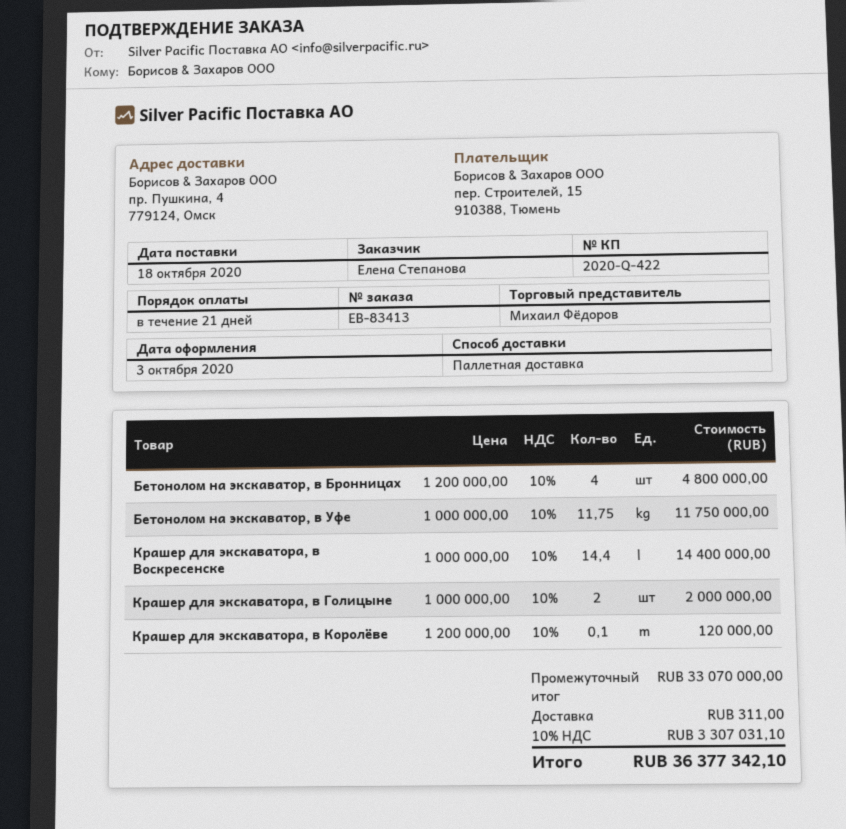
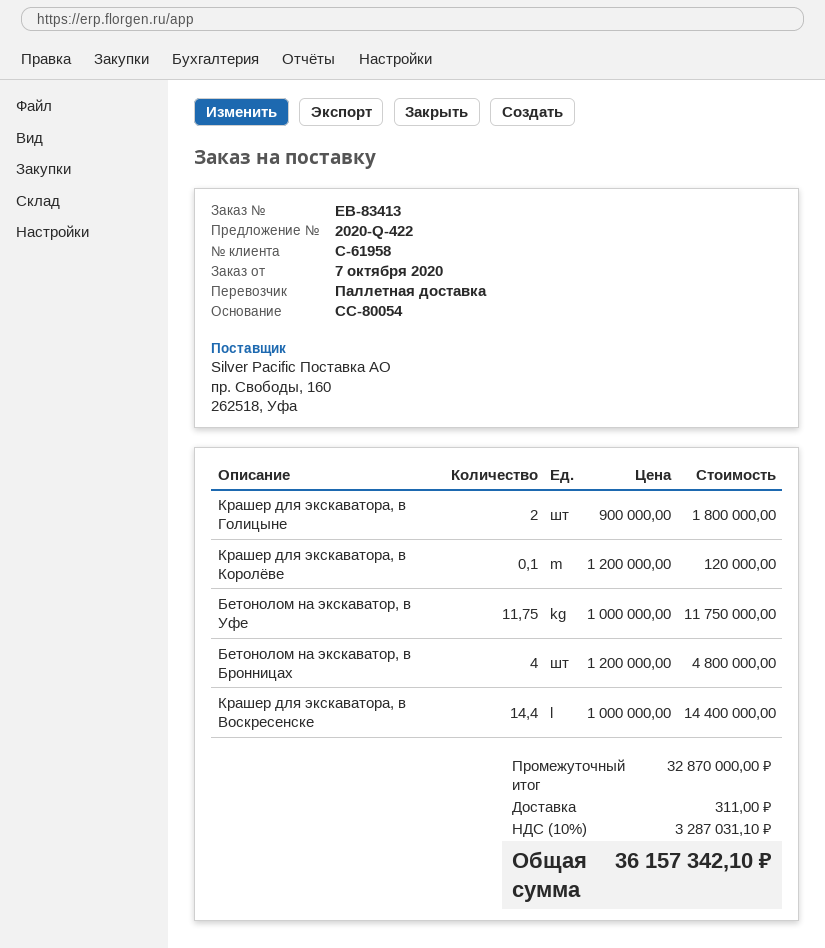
order date: 2020-10-03 -> 2020-10-07
Крашер для экскаватора, в Голицыне: 2 x 1000000.00 = 2000000.00 -> 2 x 900000.00 = 1800000.00
subtotal: 33070000.00 -> 32870000.00
tax: 10% = 3307031.10 -> 10% = 3287031.10
total: 36377342.10 -> 36157342.10

